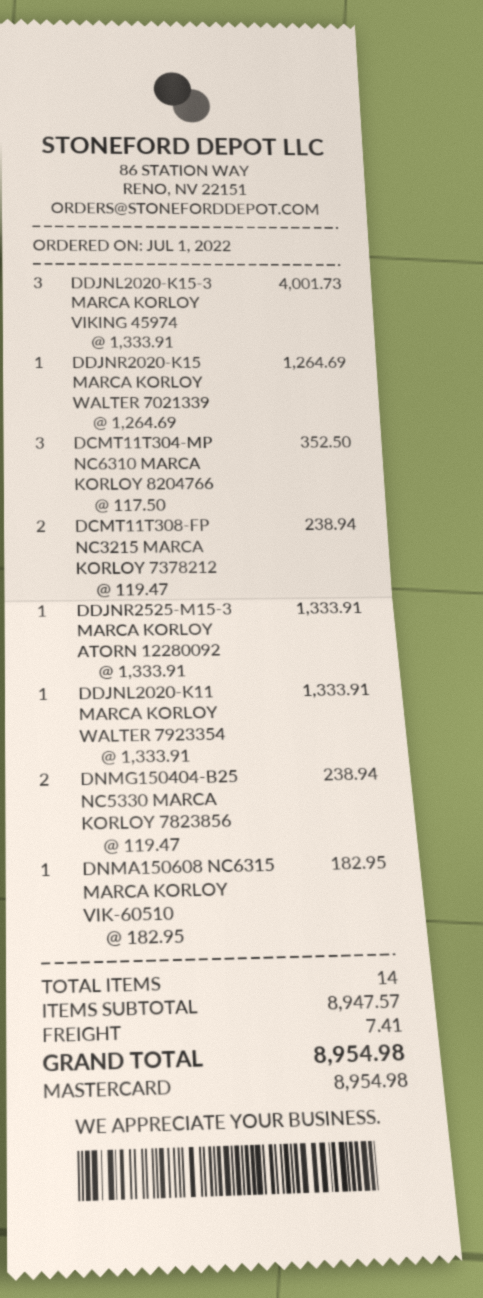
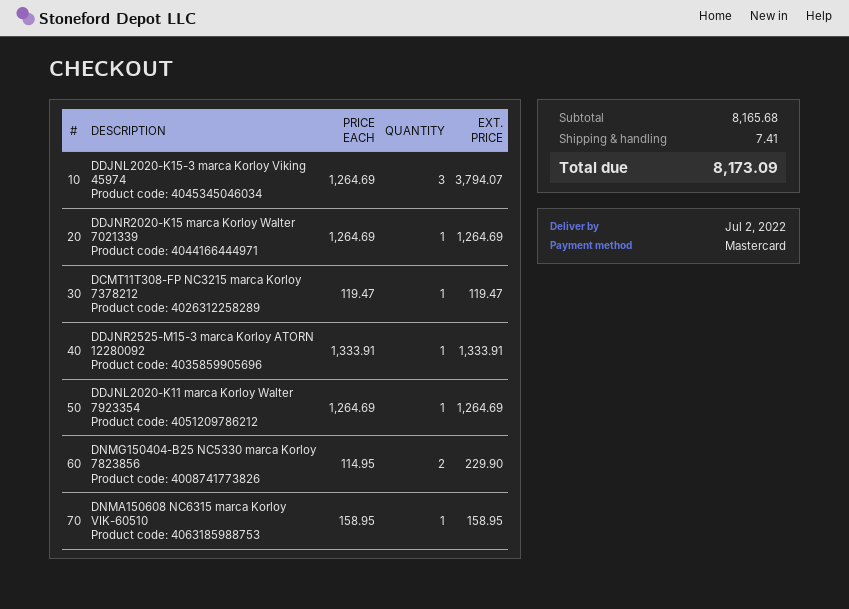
DDJNL2020-K15-3 MARCA KORLOY VIKING 45974: 3 x 1333.91 = 4001.73 -> 3 x 1264.69 = 3794.07
DCMT11T304-MP NC6310 MARCA KORLOY 8204766: 3 x 117.50 = 352.50 -> none
DCMT11T308-FP NC3215 MARCA KORLOY 7378212: 2 x 119.47 = 238.94 -> 1 x 119.47 = 119.47
DDJNL2020-K11 MARCA KORLOY WALTER 7923354: 1 x 1333.91 = 1333.91 -> 1 x 1264.69 = 1264.69
DNMG150404-B25 NC5330 MARCA KORLOY 7823856: 2 x 119.47 = 238.94 -> 2 x 114.95 = 229.90
DNMA150608 NC6315 MARCA KORLOY VIK-60510: 1 x 182.95 = 182.95 -> 1 x 158.95 = 158.95
subtotal: 8947.57 -> 8165.68
total: 8954.98 -> 8173.09

